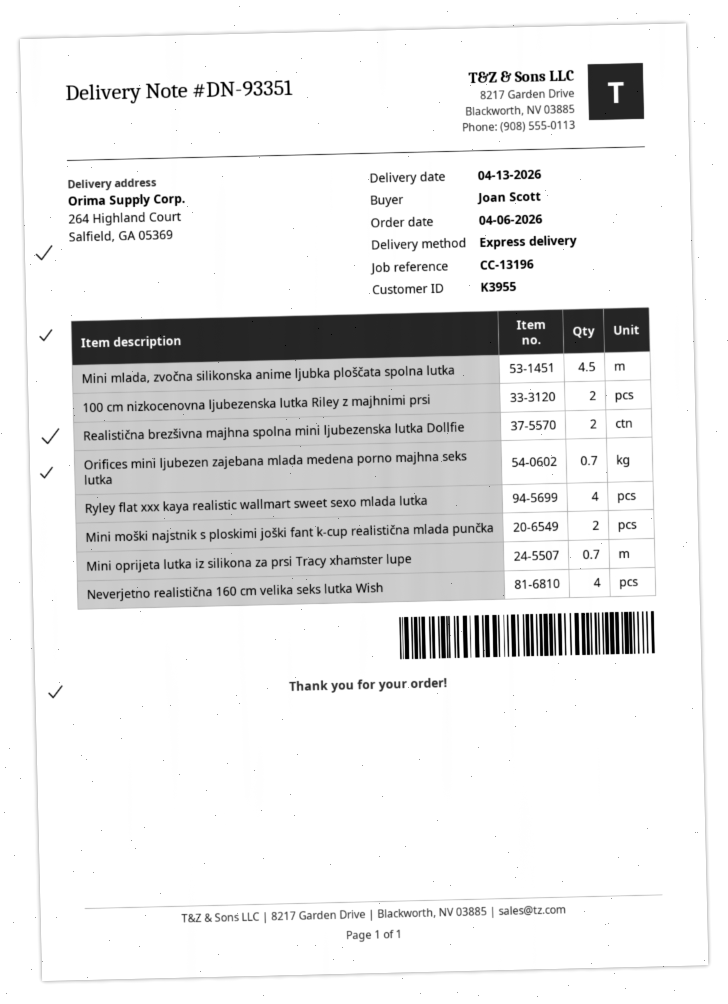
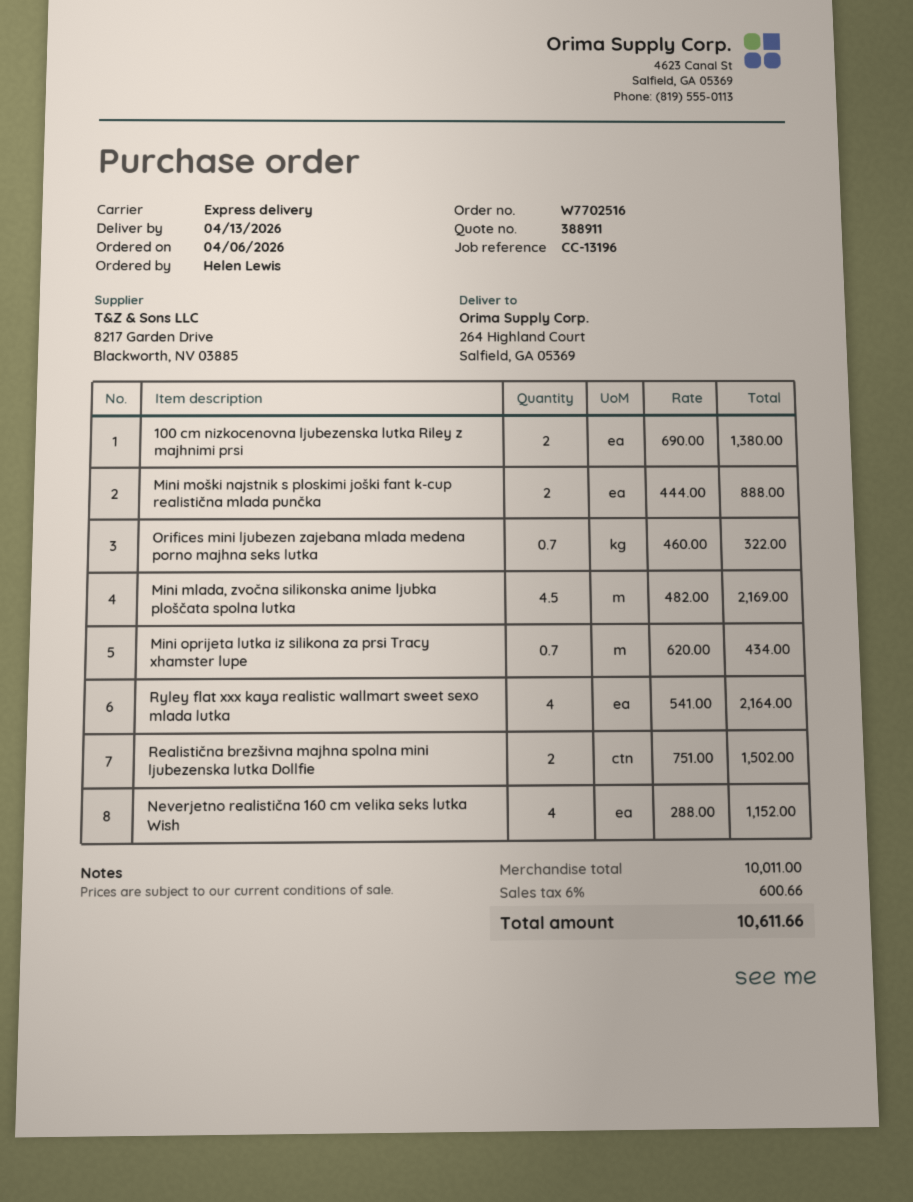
ordered by: Joan Scott -> Helen Lewis

